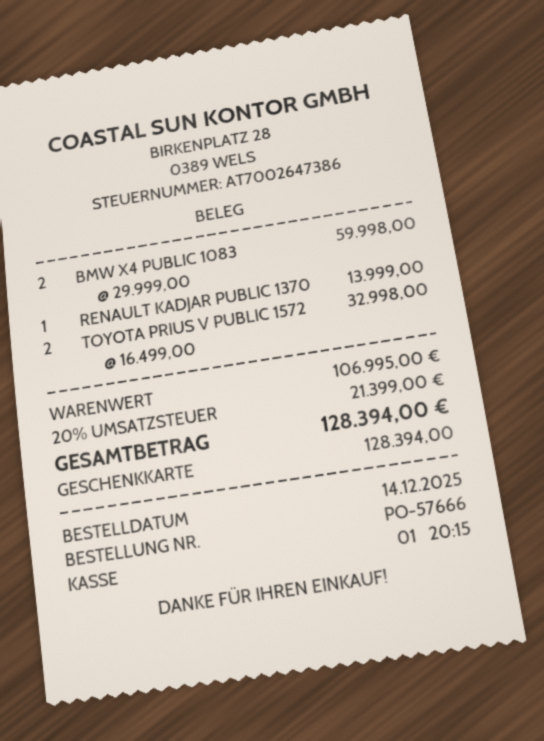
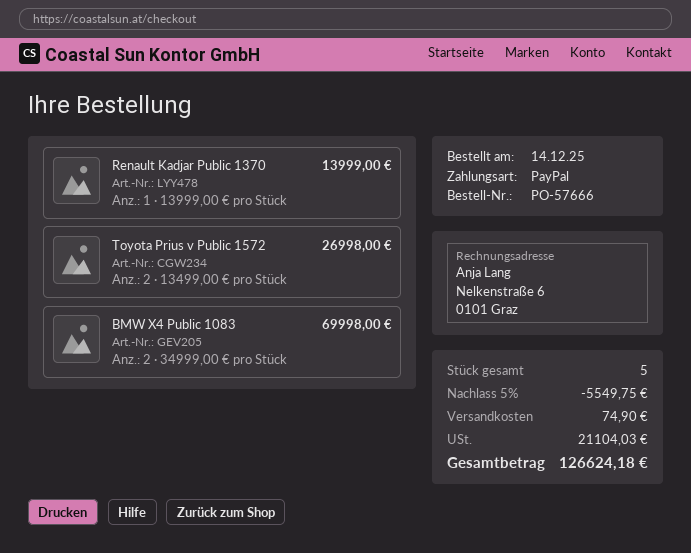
payment method: gift card -> PayPal
BMW X4 PUBLIC 1083: 2 x 29999.00 = 59998.00 -> 2 x 34999.00 = 69998.00
TOYOTA PRIUS V PUBLIC 1572: 2 x 16499.00 = 32998.00 -> 2 x 13499.00 = 26998.00
discount: none -> 5% = 5549.75
shipping: none -> 74.90
tax: 21399.00 -> 21104.03
total: 128394.00 -> 126624.18

